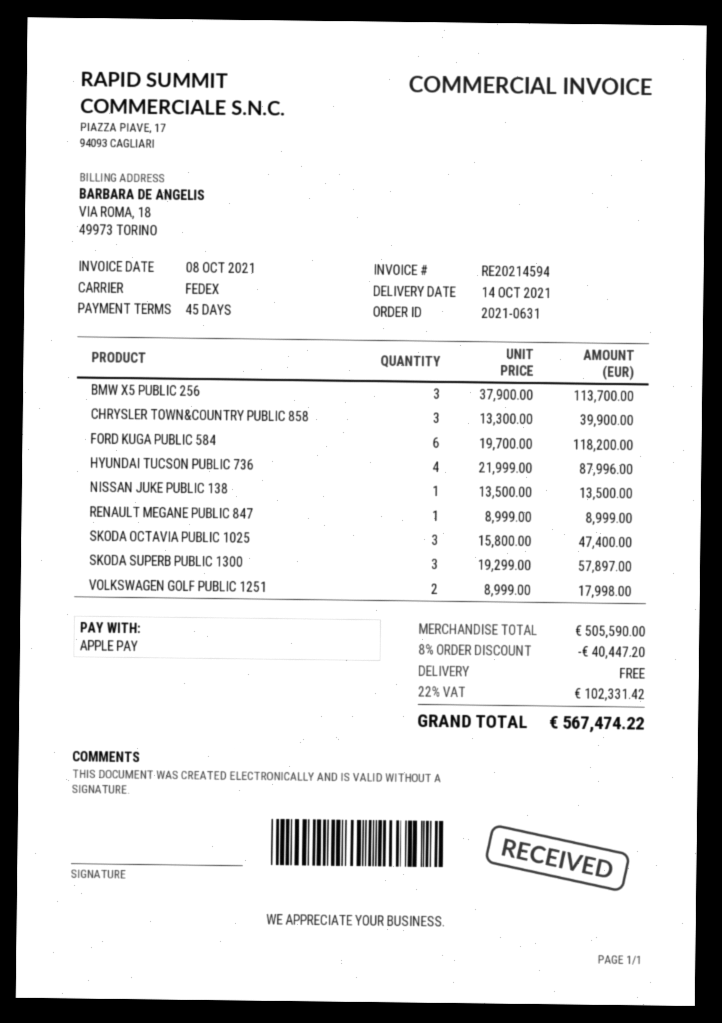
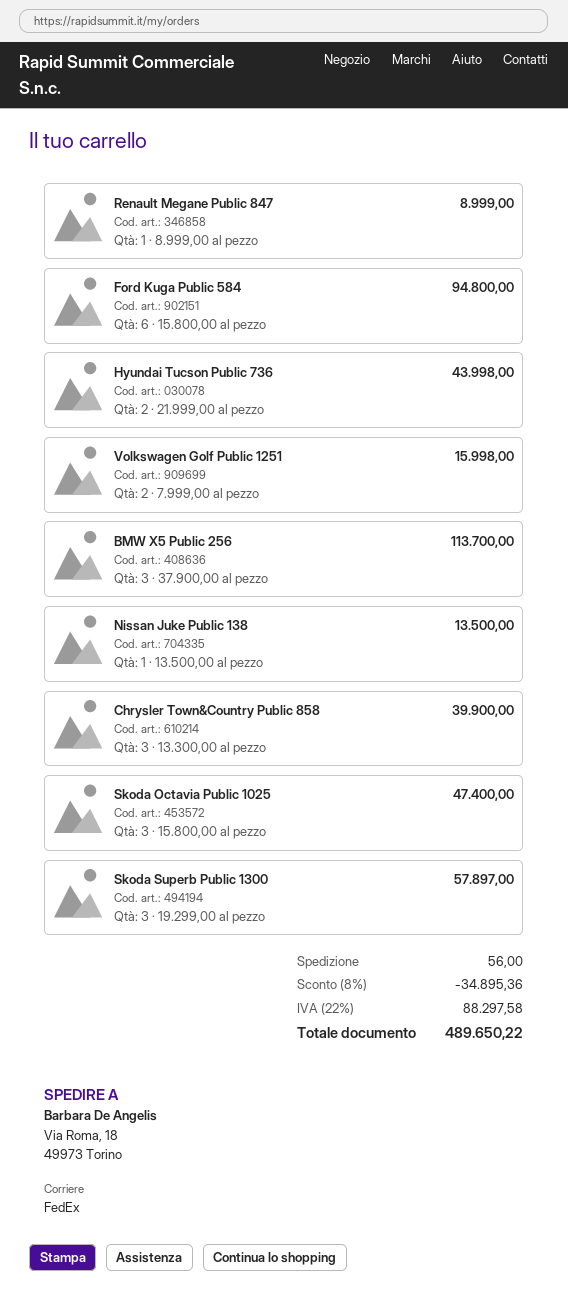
FORD KUGA PUBLIC 584: 6 x 19700.00 = 118200.00 -> 6 x 15800.00 = 94800.00
HYUNDAI TUCSON PUBLIC 736: 4 x 21999.00 = 87996.00 -> 2 x 21999.00 = 43998.00
VOLKSWAGEN GOLF PUBLIC 1251: 2 x 8999.00 = 17998.00 -> 2 x 7999.00 = 15998.00
discount: 8% = 40447.20 -> 8% = 34895.36
shipping: 0.00 -> 56.00
tax: 22% = 102331.42 -> 22% = 88297.58
total: 567474.22 -> 489650.22

